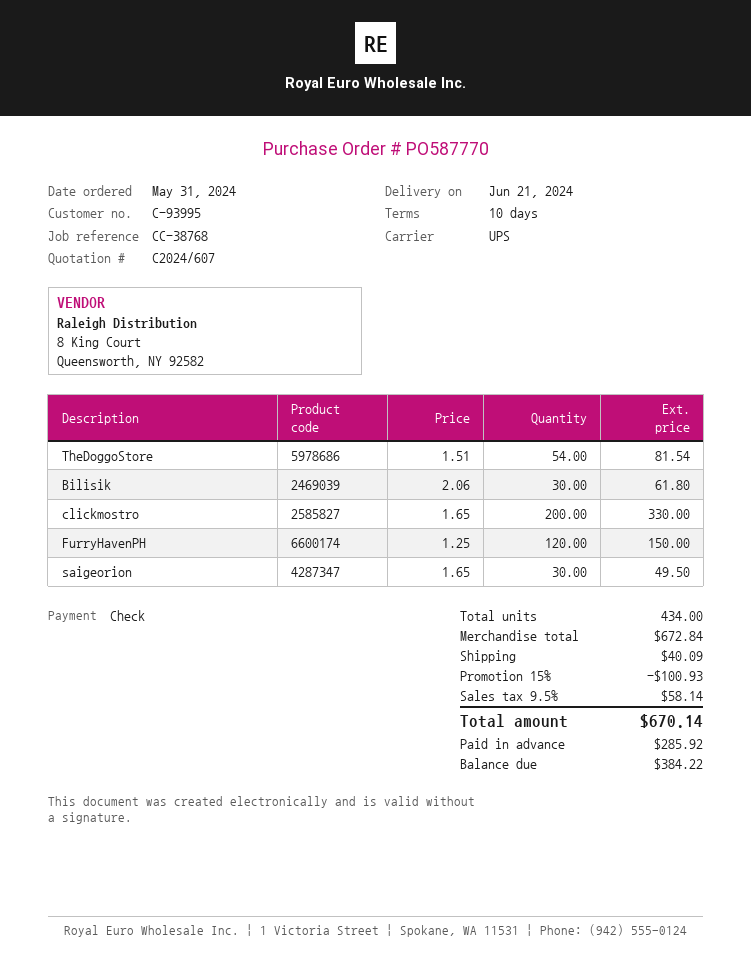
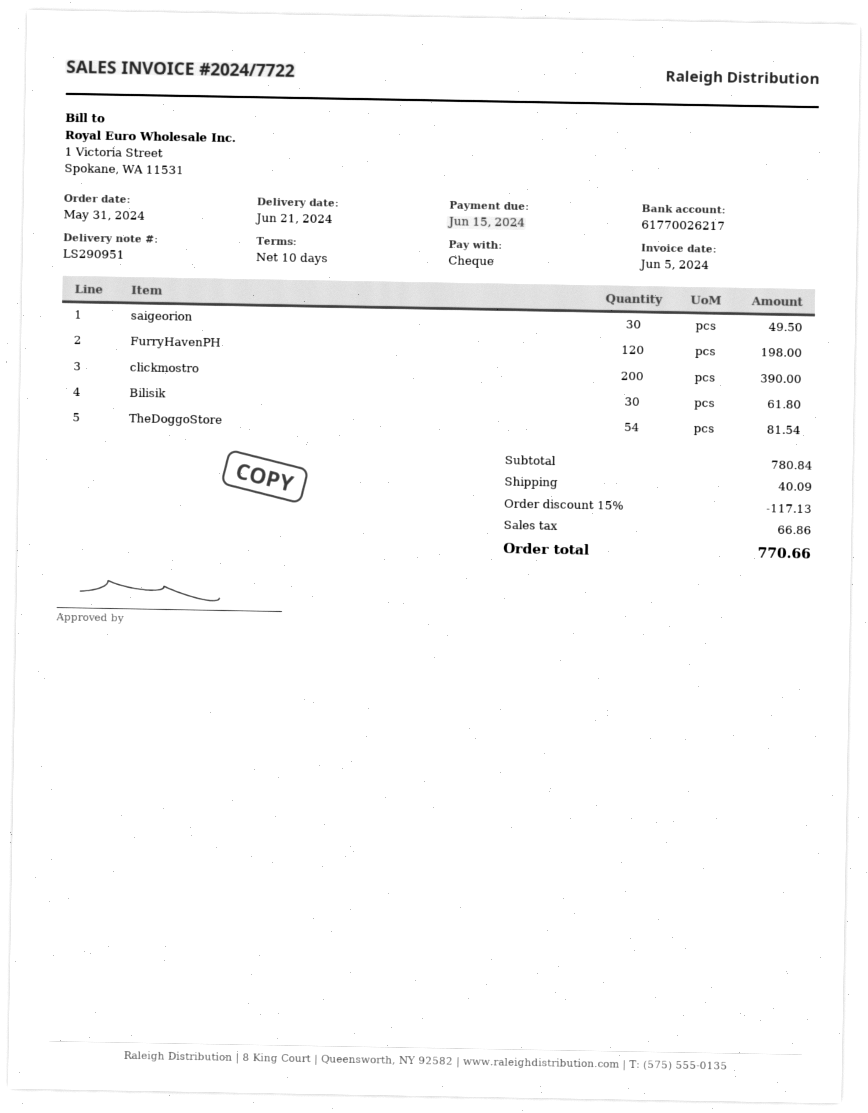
clickmostro: 200 for 330.00 -> 200 for 390.00
FurryHavenPH: 120 for 150.00 -> 120 for 198.00
subtotal: 672.84 -> 780.84
discount: 15% = 100.93 -> 15% = 117.13
tax: 58.14 -> 66.86
total: 670.14 -> 770.66

